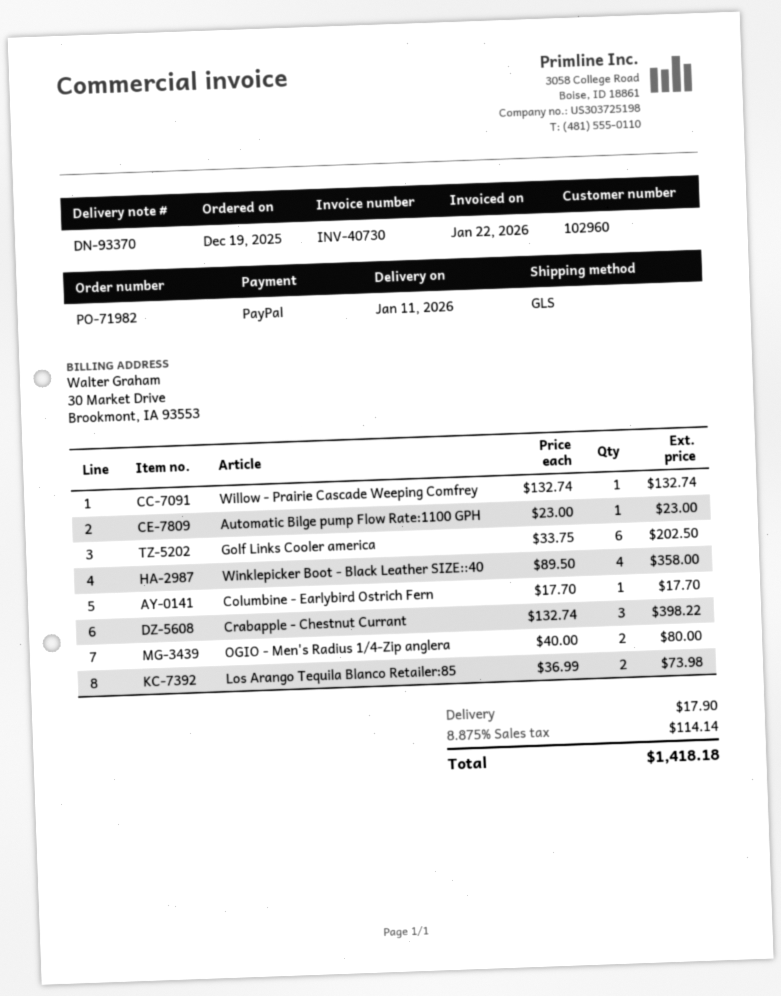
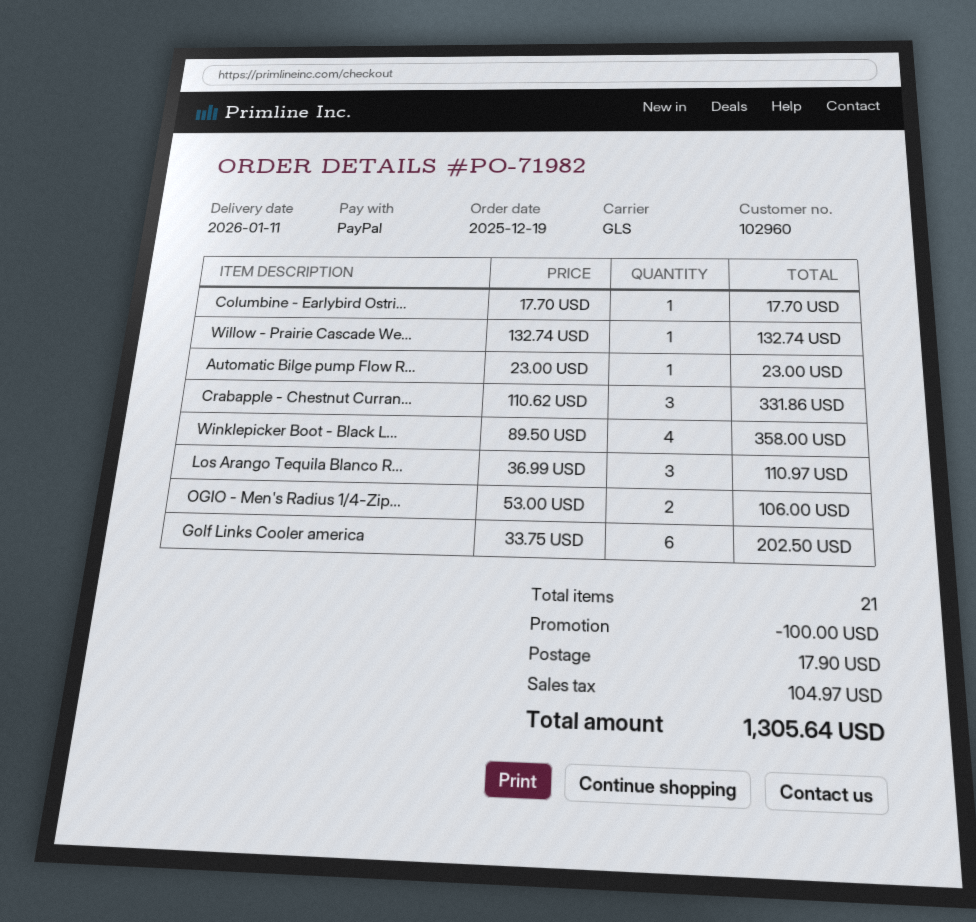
Crabapple - Chestnut Currant: 3 x 132.74 = 398.22 -> 3 x 110.62 = 331.86
OGIO - Men's Radius 1/4-Zip anglera: 2 x 40.00 = 80.00 -> 2 x 53.00 = 106.00
Los Arango Tequila Blanco Retailer:85: 2 x 36.99 = 73.98 -> 3 x 36.99 = 110.97
discount: none -> 100.00
tax: 114.14 -> 104.97
total: 1418.18 -> 1305.64

